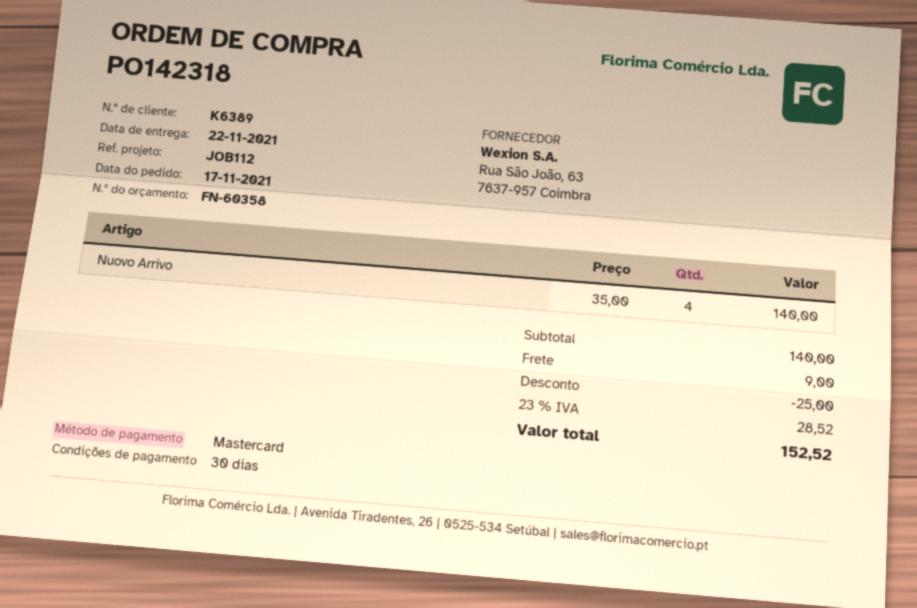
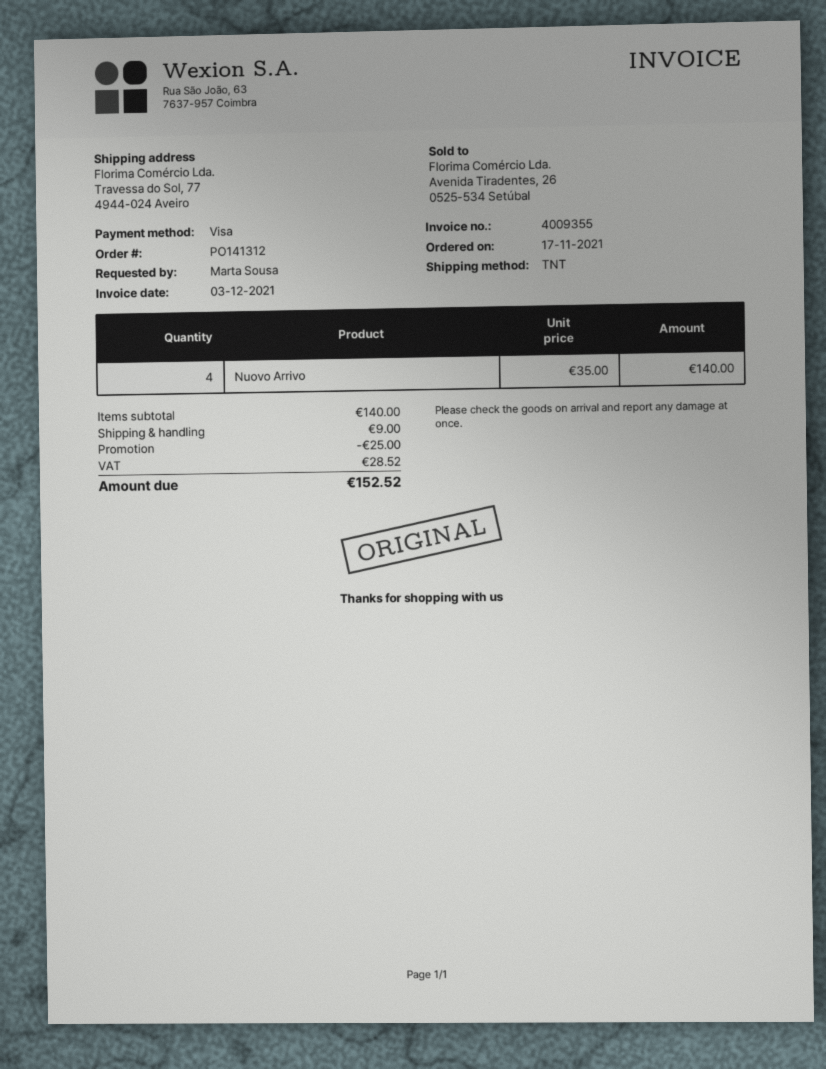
order number: PO142318 -> PO141312
payment method: Mastercard -> Visa

